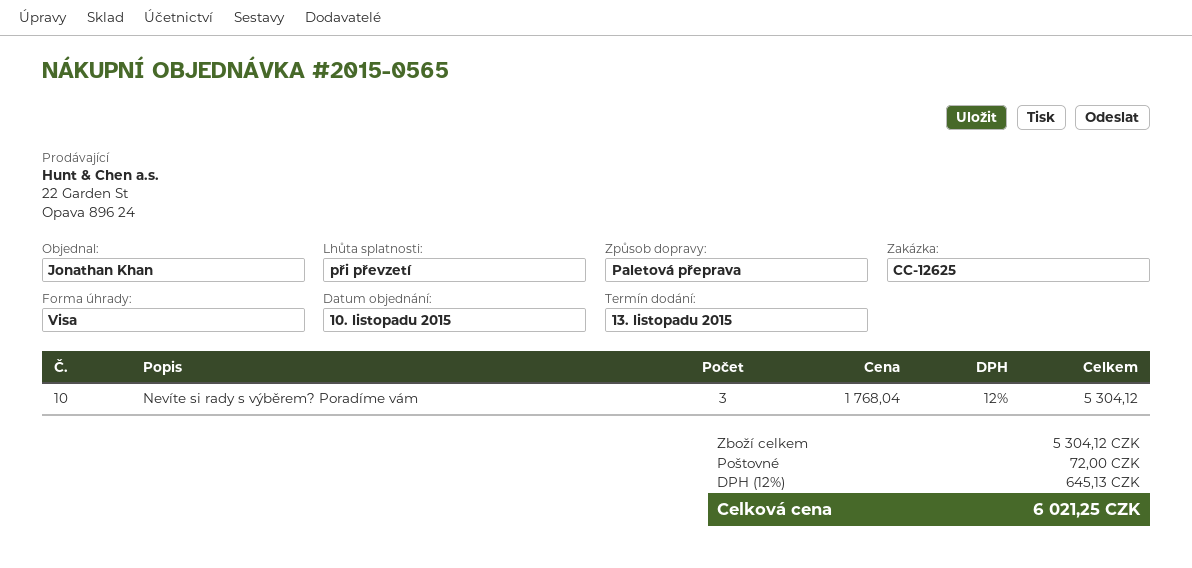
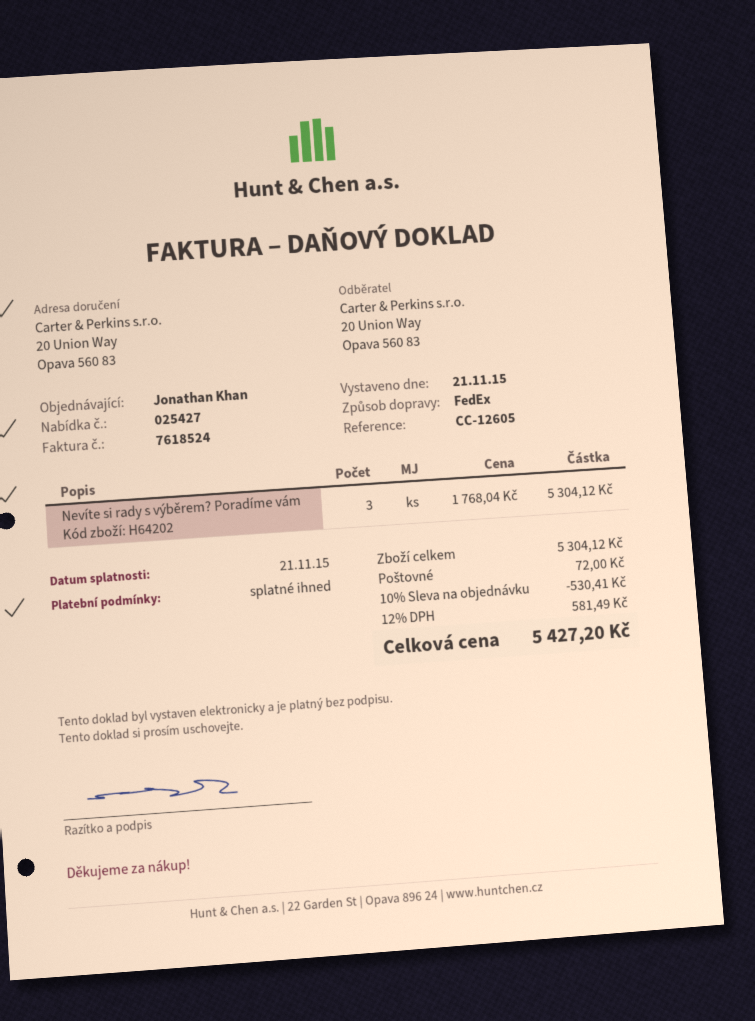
reference: CC-12625 -> CC-12605
shipping method: pallet freight -> FedEx
discount: none -> 10% = 530.41
tax: 12% = 645.13 -> 12% = 581.49
total: 6021.25 -> 5427.20

